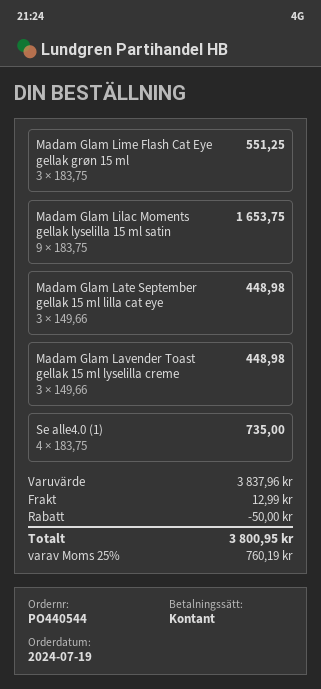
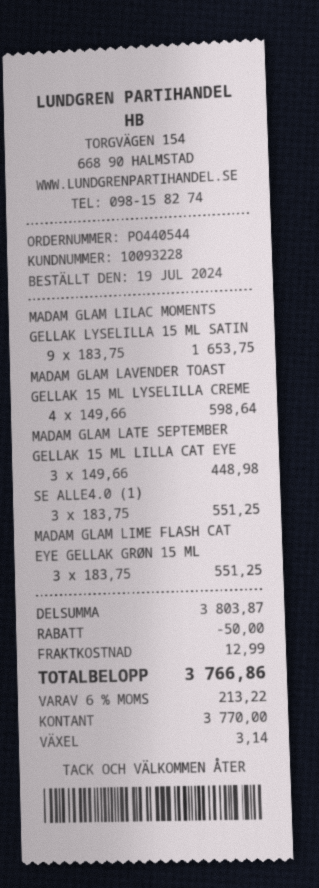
Madam Glam Lavender Toast gellak 15 ml lyselilla creme: 3 x 149.66 = 448.98 -> 4 x 149.66 = 598.64
Se alle4.0 (1): 4 x 183.75 = 735.00 -> 3 x 183.75 = 551.25
subtotal: 3837.96 -> 3803.87
tax: 25% = 760.19 -> 6% = 213.22
total: 3800.95 -> 3766.86

